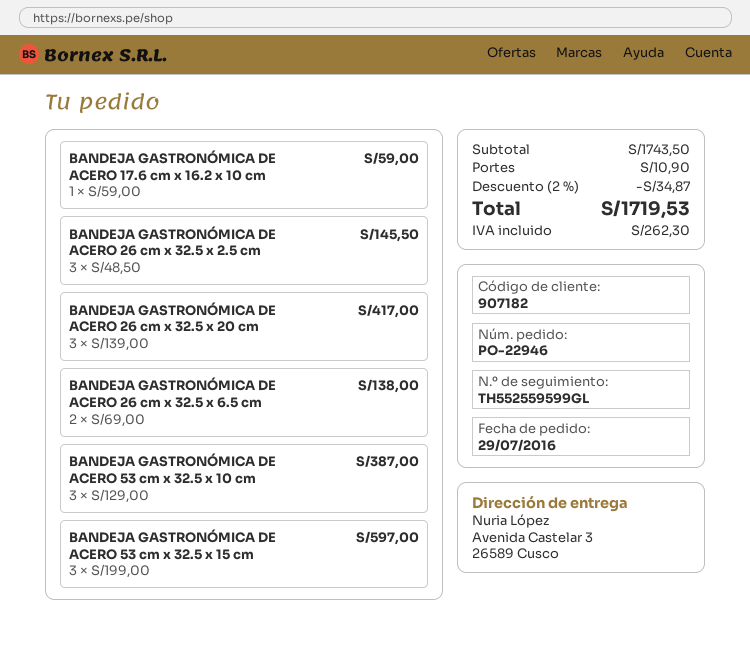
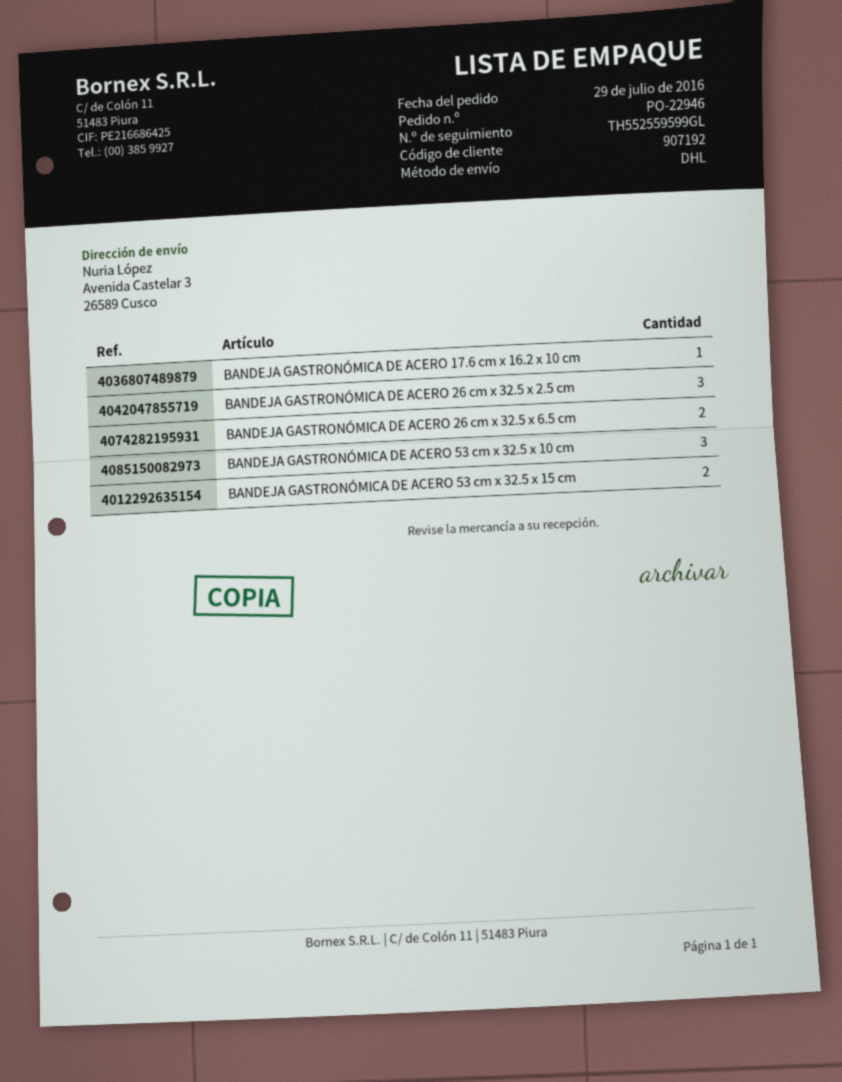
customer number: 907182 -> 907192
BANDEJA GASTRONÓMICA DE ACERO 26 cm x 32.5 x 20 cm: 3 -> none
BANDEJA GASTRONÓMICA DE ACERO 53 cm x 32.5 x 15 cm: 3 -> 2

